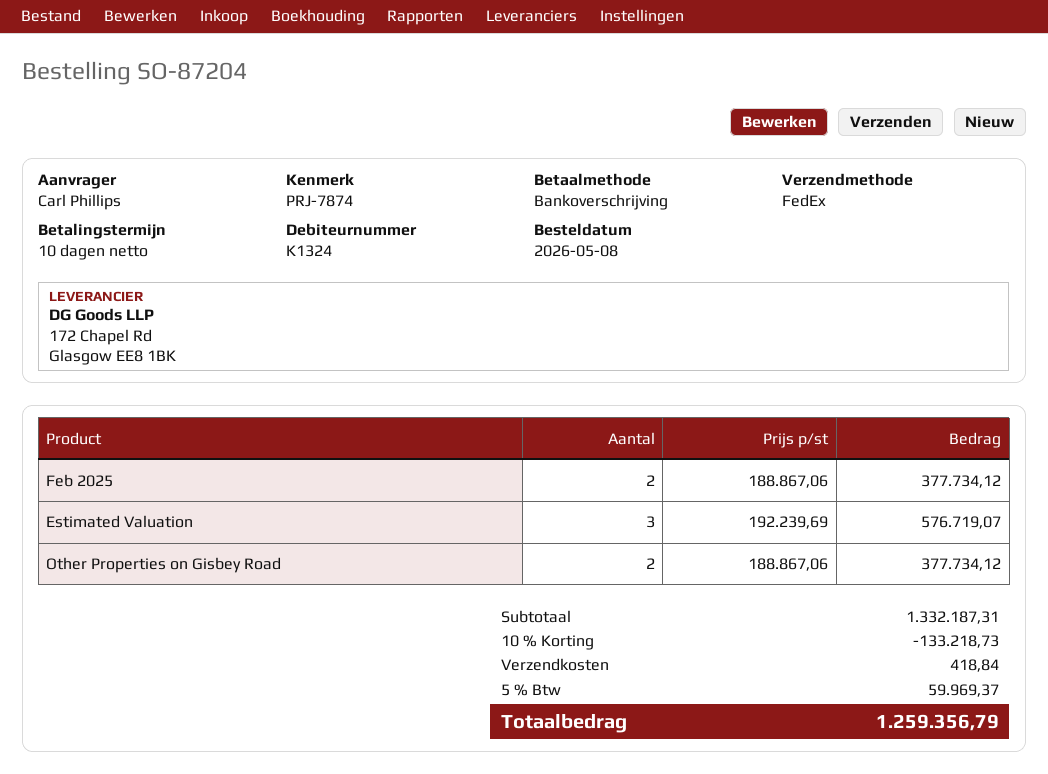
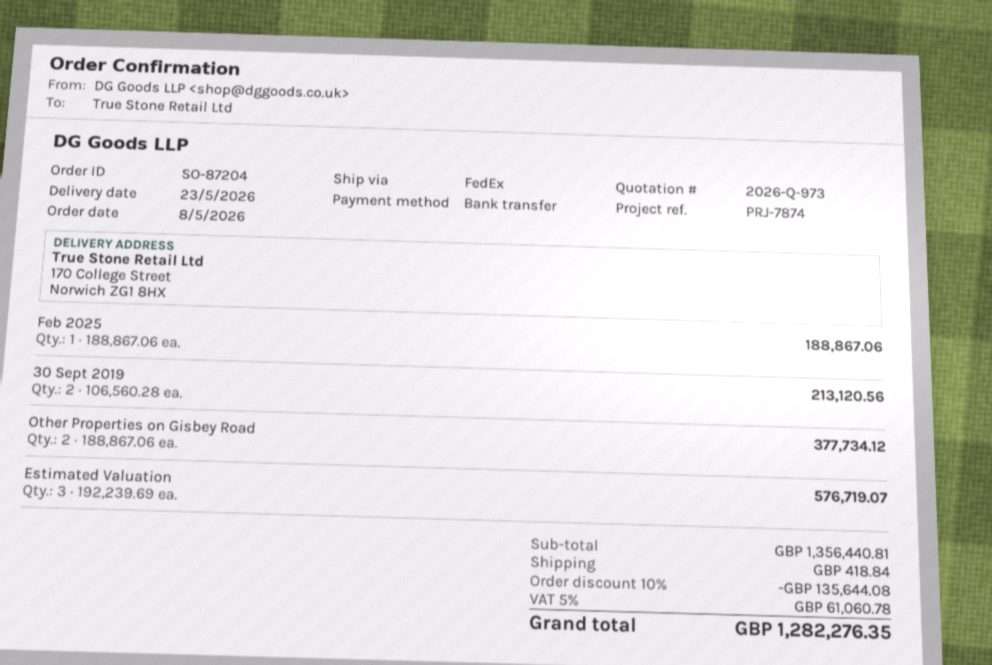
Feb 2025: 2 x 188867.06 = 377734.12 -> 1 x 188867.06 = 188867.06
30 Sept 2019: none -> 2 x 106560.28 = 213120.56
subtotal: 1332187.31 -> 1356440.81
discount: 10% = 133218.73 -> 10% = 135644.08
tax: 5% = 59969.37 -> 5% = 61060.78
total: 1259356.79 -> 1282276.35

